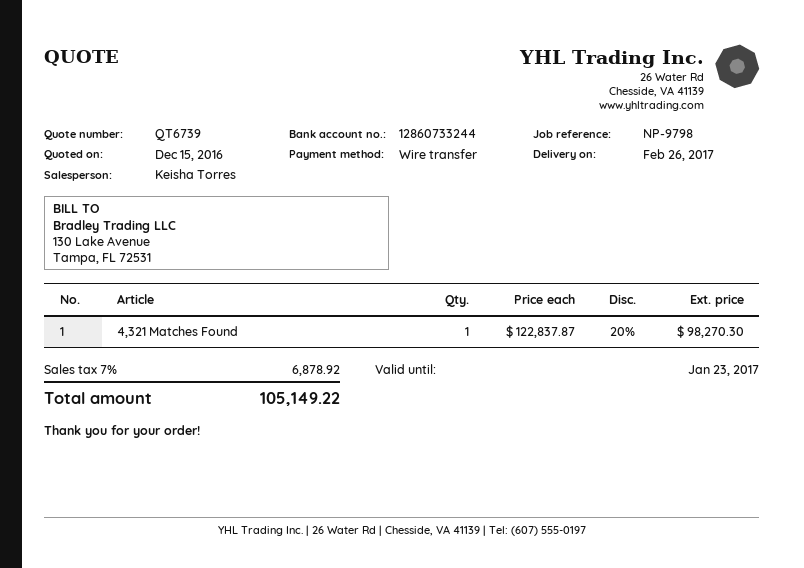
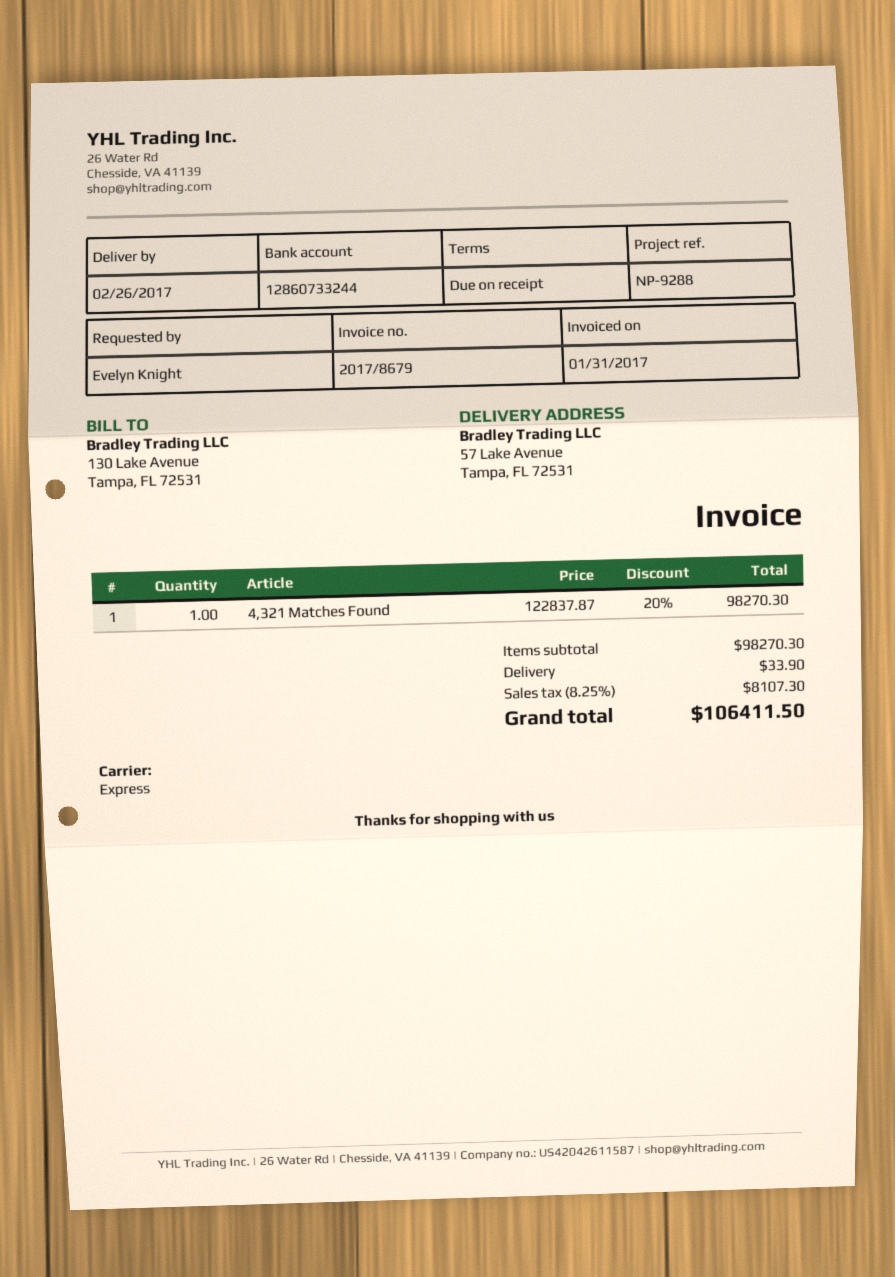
reference: NP-9798 -> NP-9288
shipping: none -> 33.90
tax: 7% = 6878.92 -> 8.25% = 8107.30
total: 105149.22 -> 106411.50

